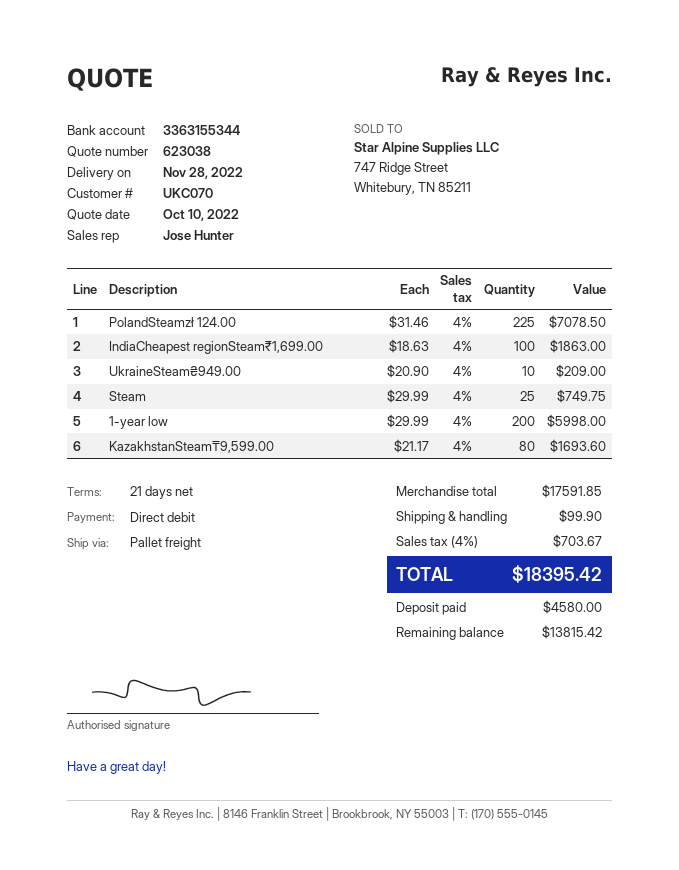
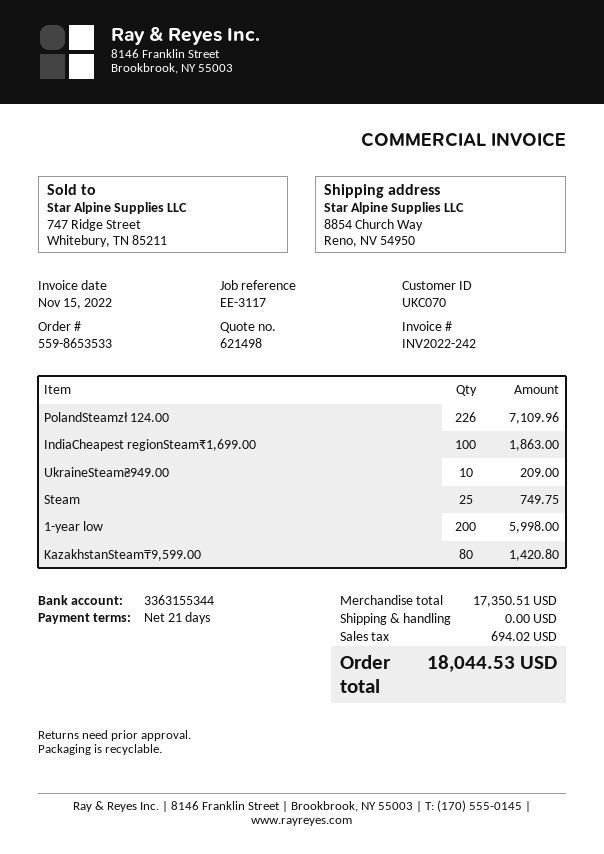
quote number: 623038 -> 621498
PolandSteamzł 124.00: 225 for 7078.50 -> 226 for 7109.96
KazakhstanSteam₸9,599.00: 80 for 1693.60 -> 80 for 1420.80
subtotal: 17591.85 -> 17350.51
shipping: 99.90 -> 0.00
tax: 703.67 -> 694.02
total: 18395.42 -> 18044.53

